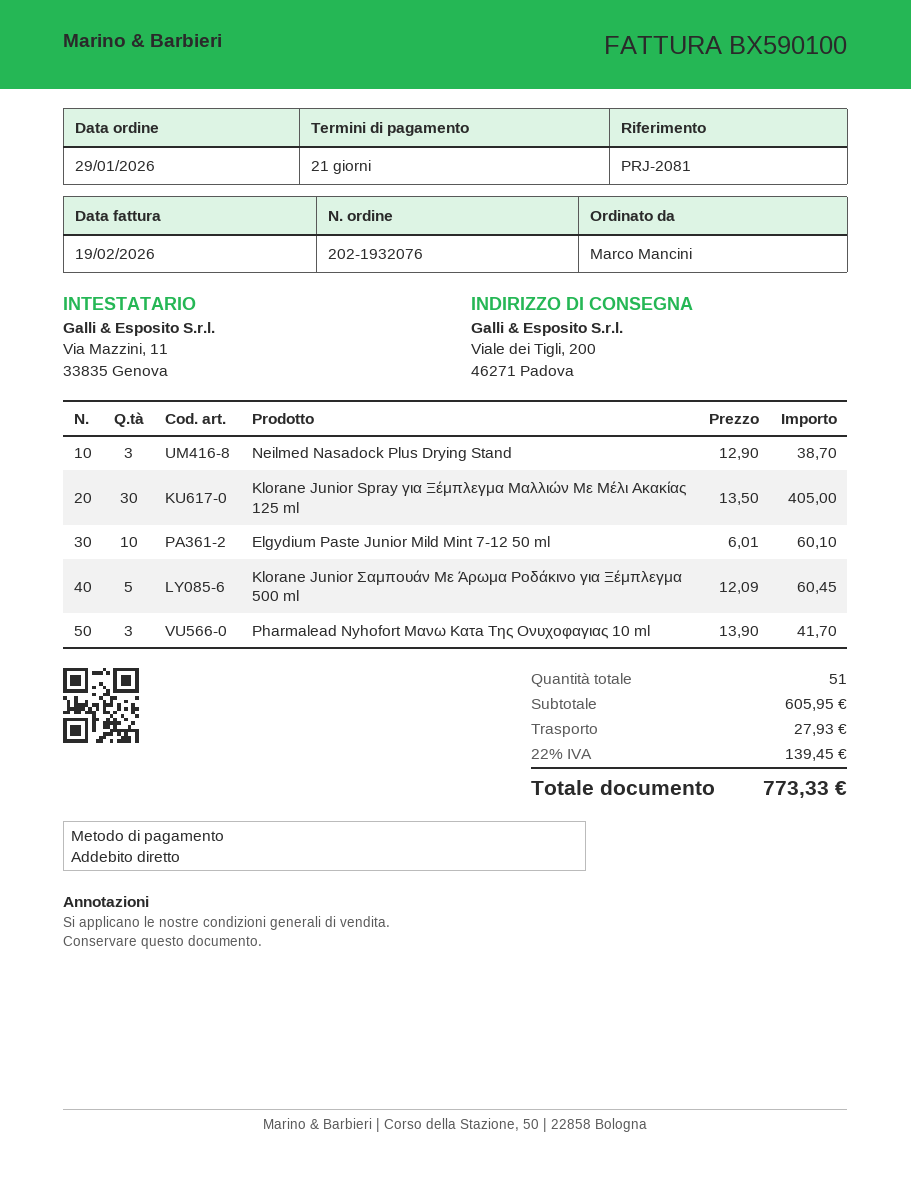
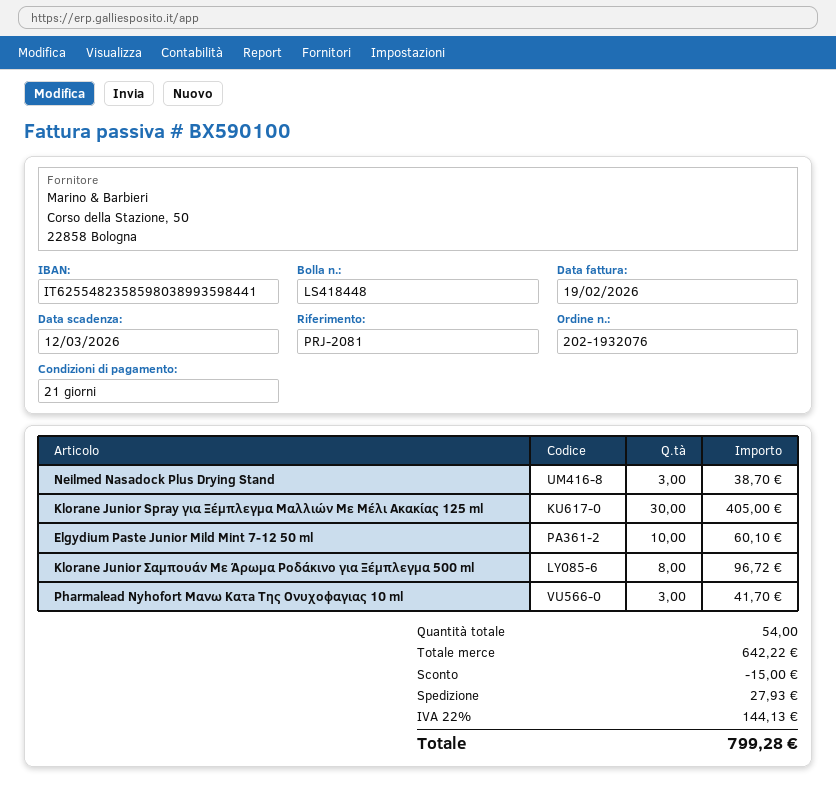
Klorane Junior Σαμπουάν Με Άρωμα Ροδάκινο για Ξέμπλεγμα 500 ml: 5 for 60.45 -> 8 for 96.72
total quantity: 51 -> 54
subtotal: 605.95 -> 642.22
discount: none -> 15.00
tax: 22% = 139.45 -> 22% = 144.13
total: 773.33 -> 799.28

